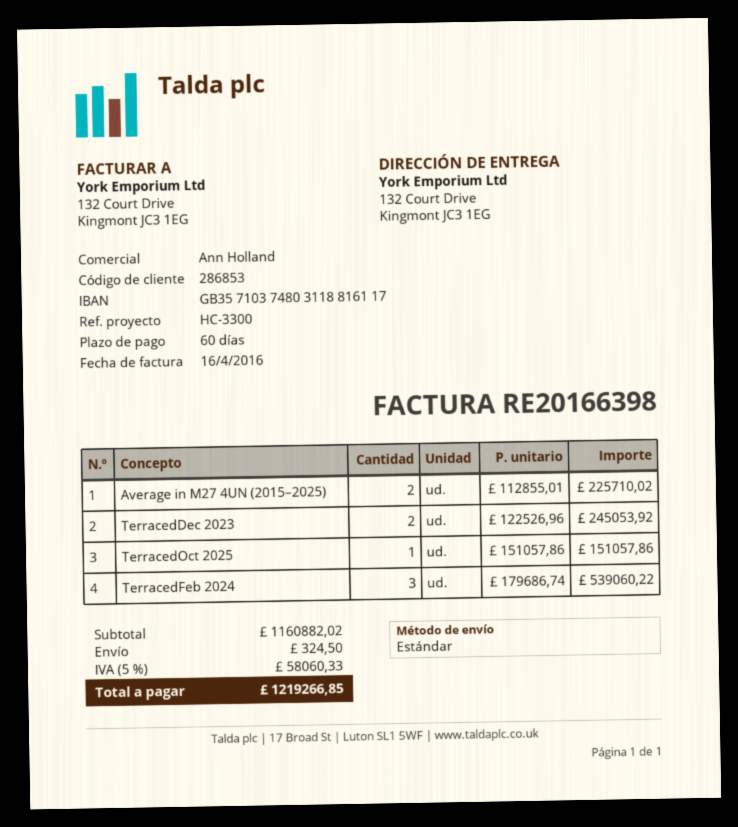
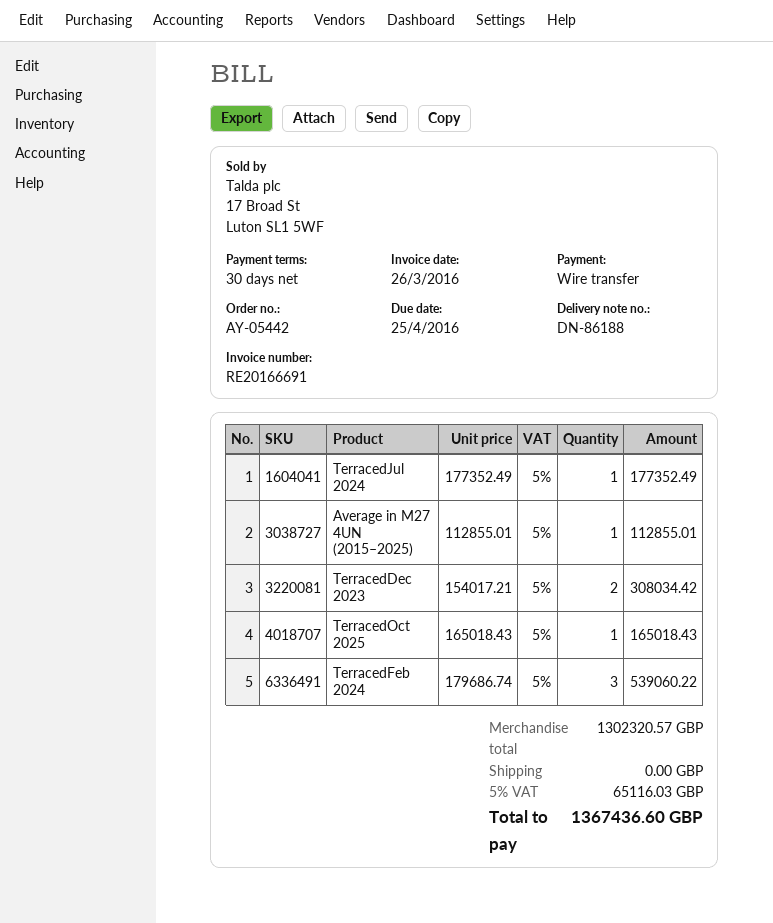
invoice number: RE20166398 -> RE20166691
invoice date: 2016-04-16 -> 2016-03-26
payment terms: 60 days -> 30 days
Average in M27 4UN (2015–2025): 2 x 112855.01 = 225710.02 -> 1 x 112855.01 = 112855.01
TerracedDec 2023: 2 x 122526.96 = 245053.92 -> 2 x 154017.21 = 308034.42
TerracedOct 2025: 1 x 151057.86 = 151057.86 -> 1 x 165018.43 = 165018.43
TerracedJul 2024: none -> 1 x 177352.49 = 177352.49
subtotal: 1160882.02 -> 1302320.57
shipping: 324.50 -> 0.00
tax: 5% = 58060.33 -> 5% = 65116.03
total: 1219266.85 -> 1367436.60

